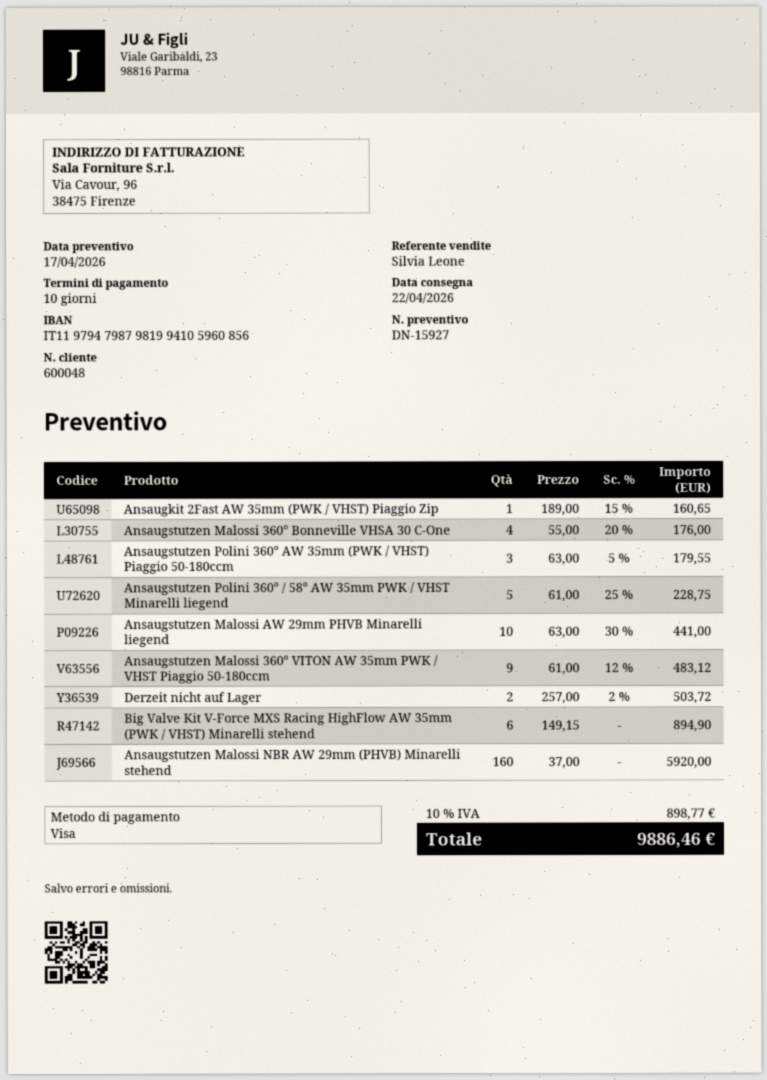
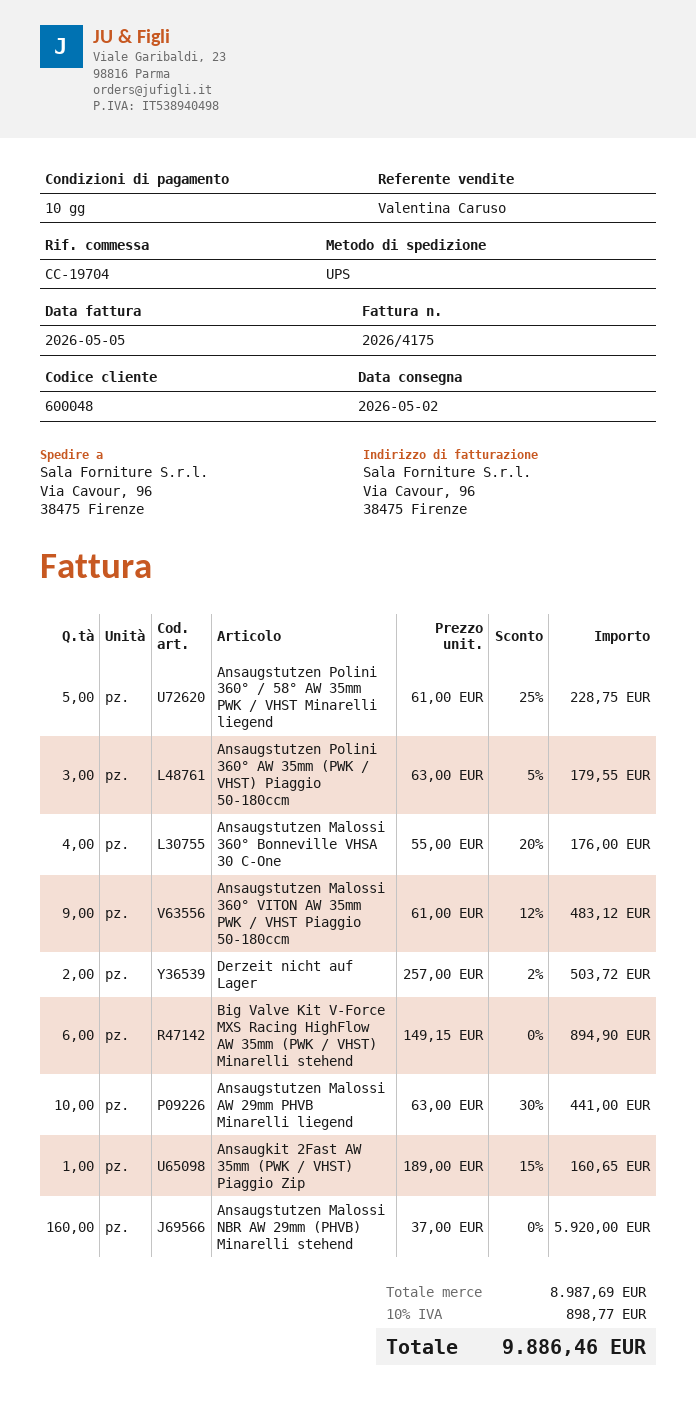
delivery date: 2026-04-22 -> 2026-05-02
sales rep: Silvia Leone -> Valentina Caruso

